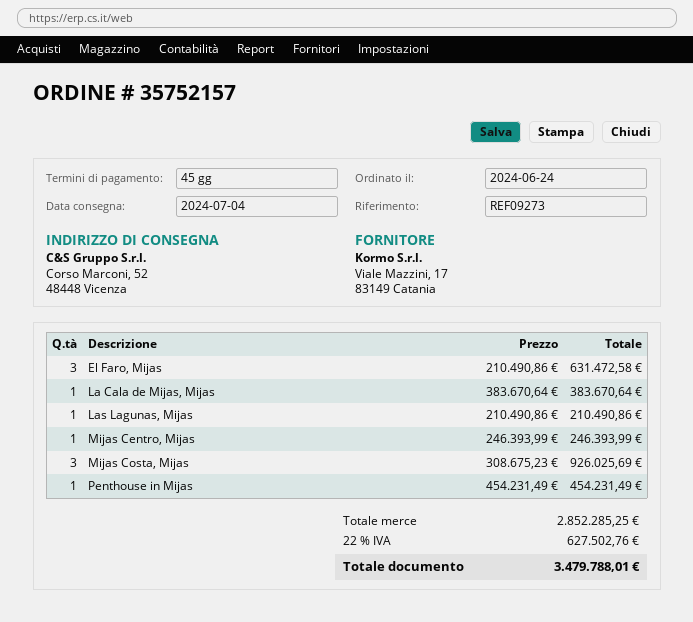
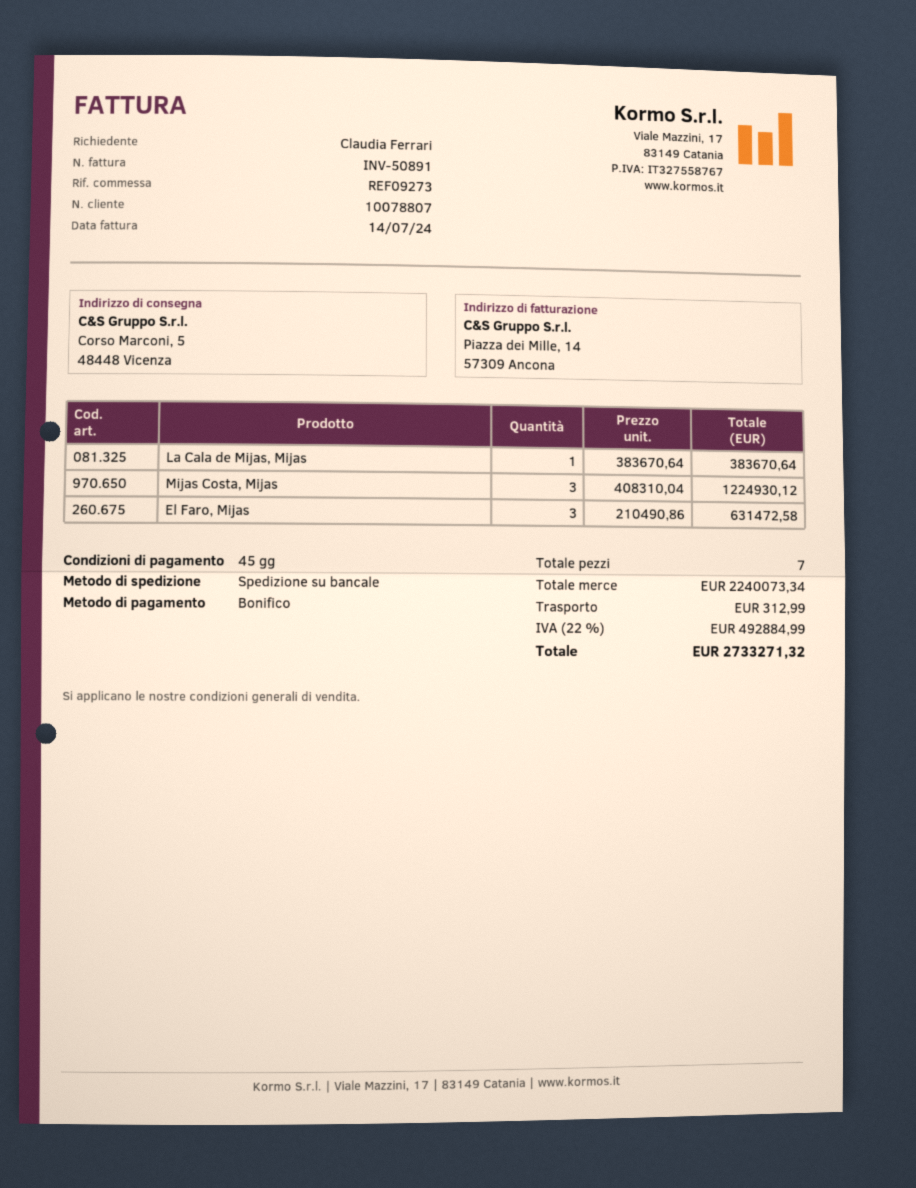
ship to: Corso Marconi, 52, 48448 Vicenza -> Corso Marconi, 5, 48448 Vicenza
Las Lagunas, Mijas: 1 x 210490.86 = 210490.86 -> none
Mijas Centro, Mijas: 1 x 246393.99 = 246393.99 -> none
Mijas Costa, Mijas: 3 x 308675.23 = 926025.69 -> 3 x 408310.04 = 1224930.12
Penthouse in Mijas: 1 x 454231.49 = 454231.49 -> none
subtotal: 2852285.25 -> 2240073.34
shipping: none -> 312.99
tax: 22% = 627502.76 -> 22% = 492884.99
total: 3479788.01 -> 2733271.32

